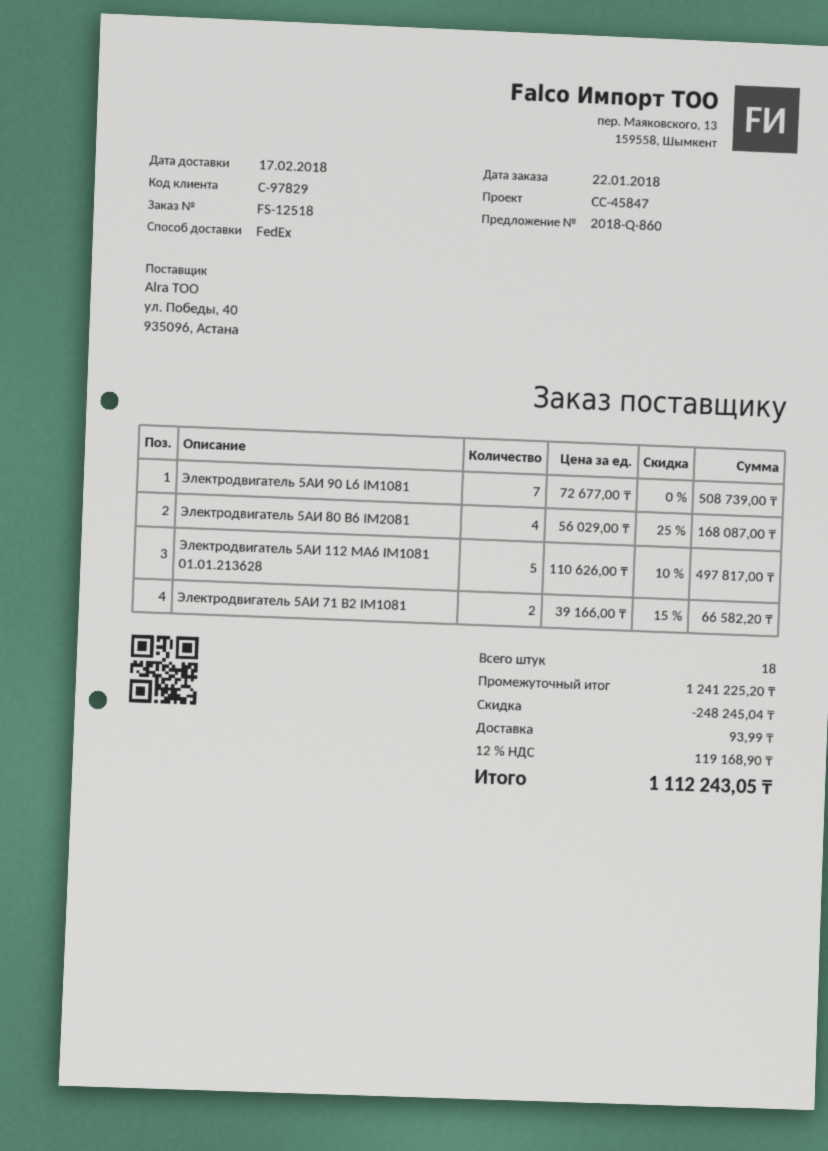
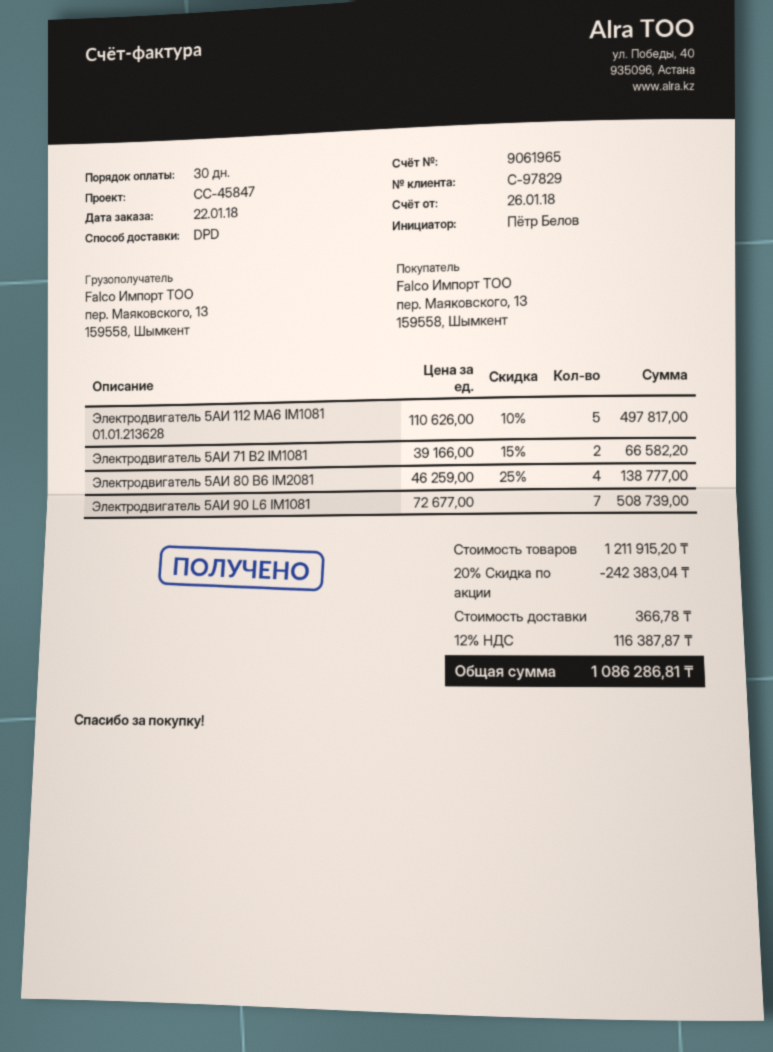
shipping method: FedEx -> DPD
Электродвигатель 5АИ 80 В6 IM2081: 4 x 56029.00 - 25% = 168087.00 -> 4 x 46259.00 - 25% = 138777.00
subtotal: 1241225.20 -> 1211915.20
discount: 248245.04 -> 242383.04
shipping: 93.99 -> 366.78
tax: 12% = 119168.90 -> 12% = 116387.87
total: 1112243.05 -> 1086286.81

